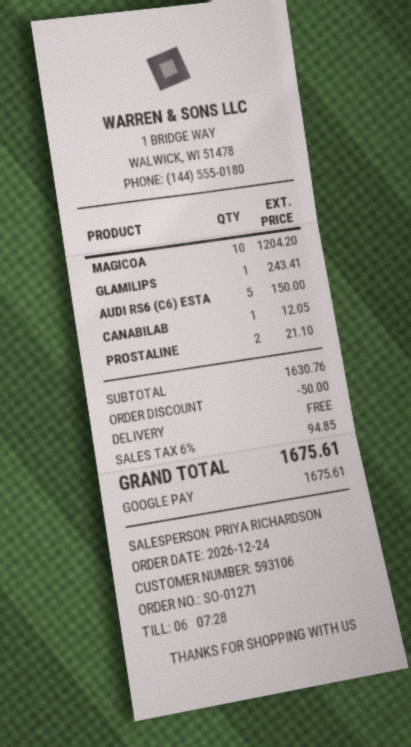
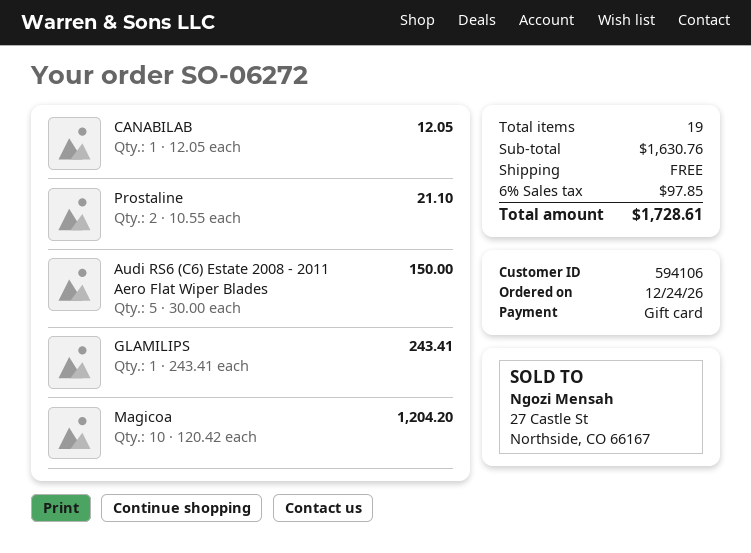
order number: SO-01271 -> SO-06272
customer number: 593106 -> 594106
payment method: Google Pay -> gift card
discount: 50.00 -> none
tax: 6% = 94.85 -> 6% = 97.85
total: 1675.61 -> 1728.61

